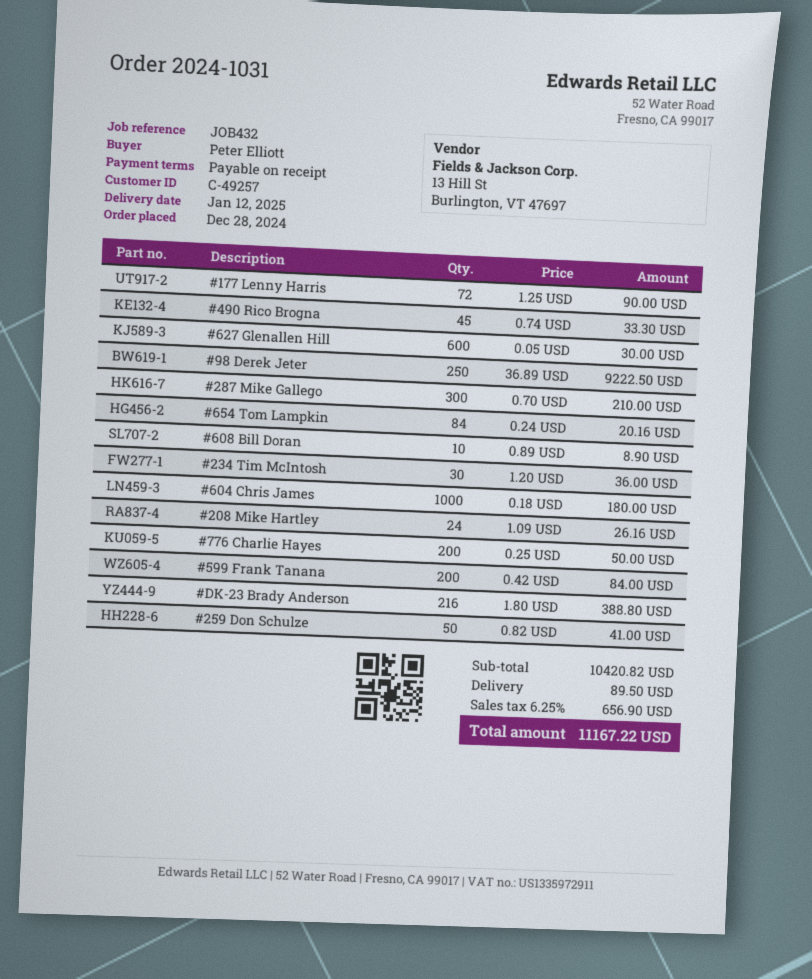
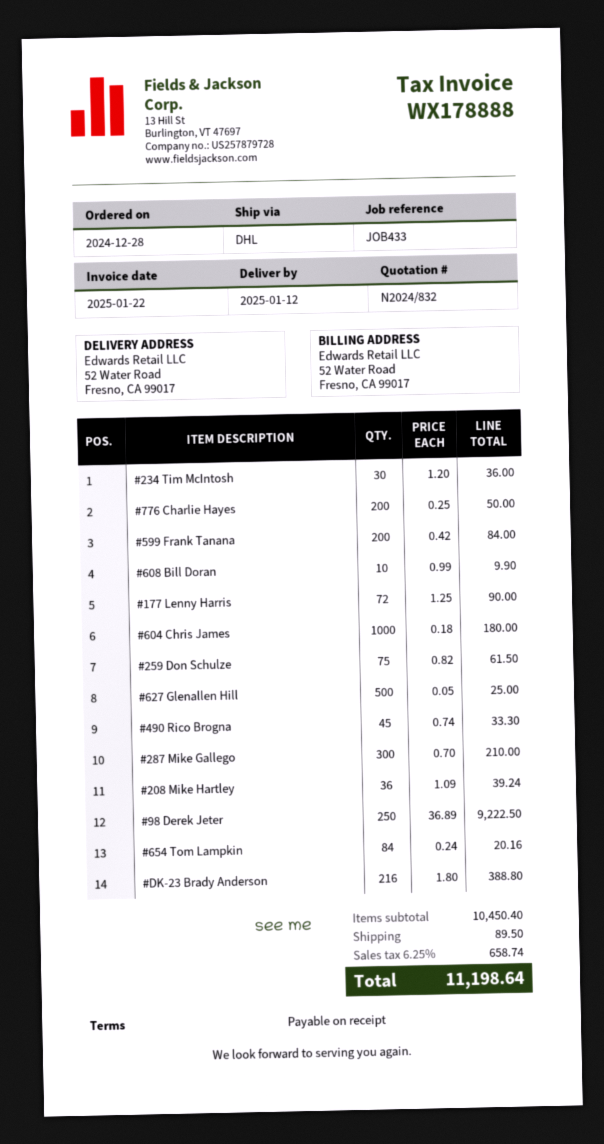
reference: JOB432 -> JOB433
#627 Glenallen Hill: 600 x 0.05 = 30.00 -> 500 x 0.05 = 25.00
#608 Bill Doran: 10 x 0.89 = 8.90 -> 10 x 0.99 = 9.90
#208 Mike Hartley: 24 x 1.09 = 26.16 -> 36 x 1.09 = 39.24
#259 Don Schulze: 50 x 0.82 = 41.00 -> 75 x 0.82 = 61.50
subtotal: 10420.82 -> 10450.40
tax: 6.25% = 656.90 -> 6.25% = 658.74
total: 11167.22 -> 11198.64

